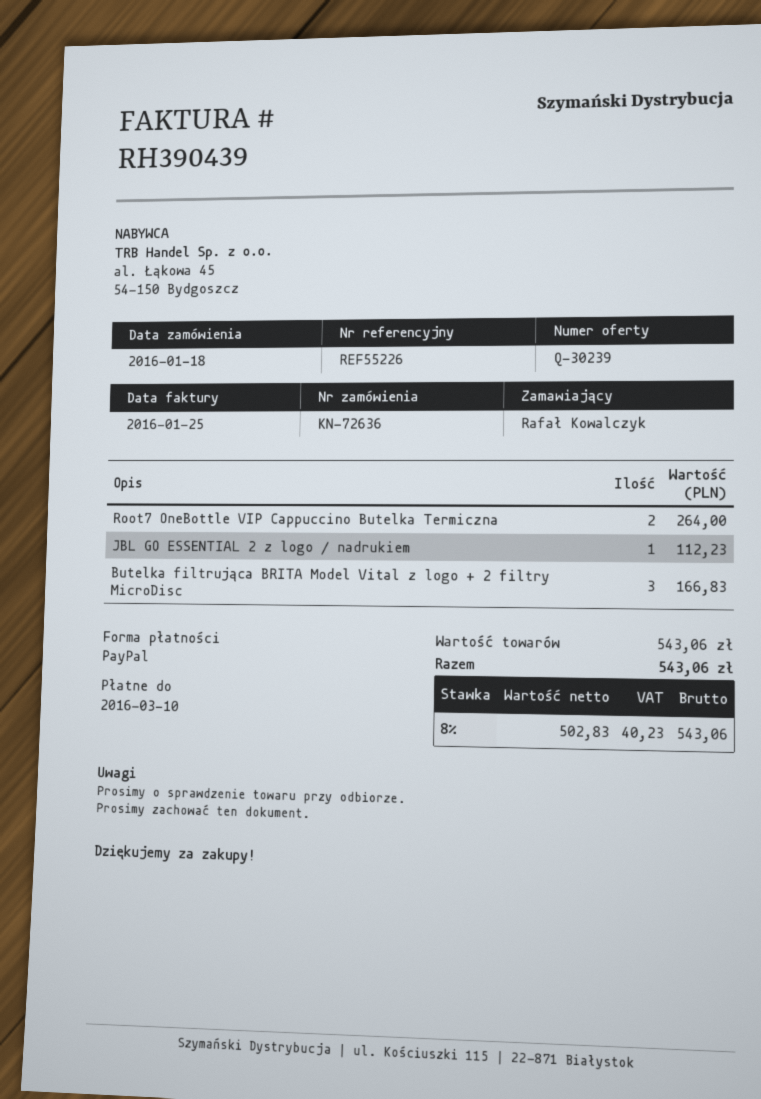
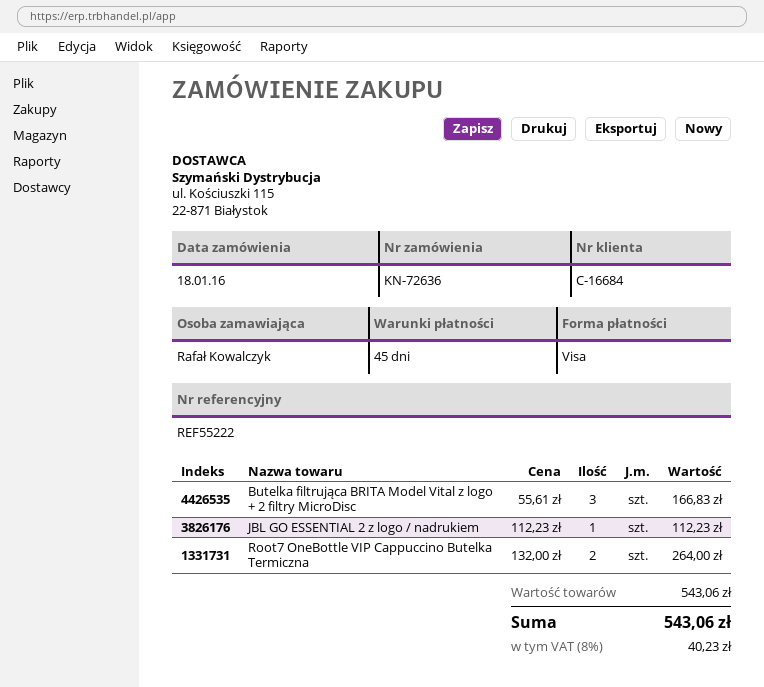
reference: REF55226 -> REF55222
payment method: PayPal -> Visa

